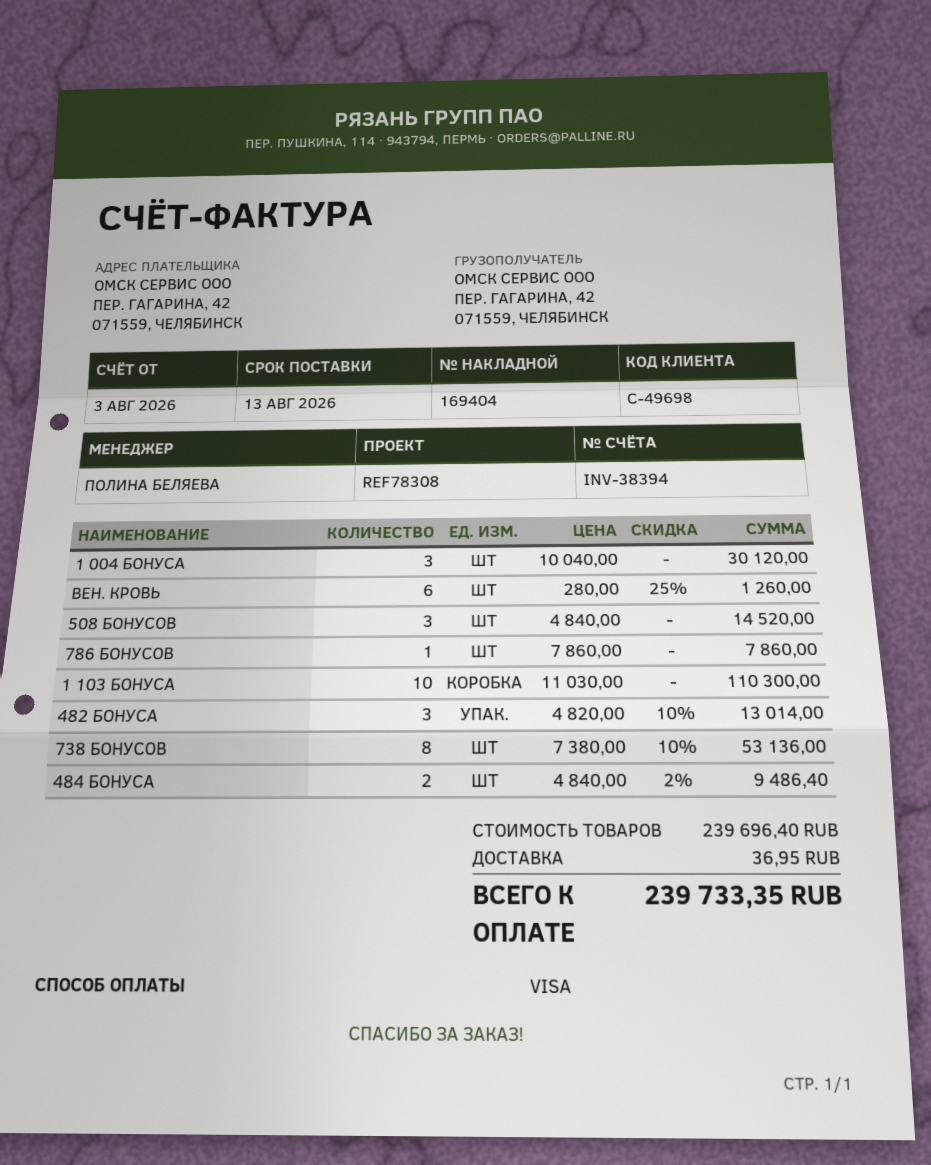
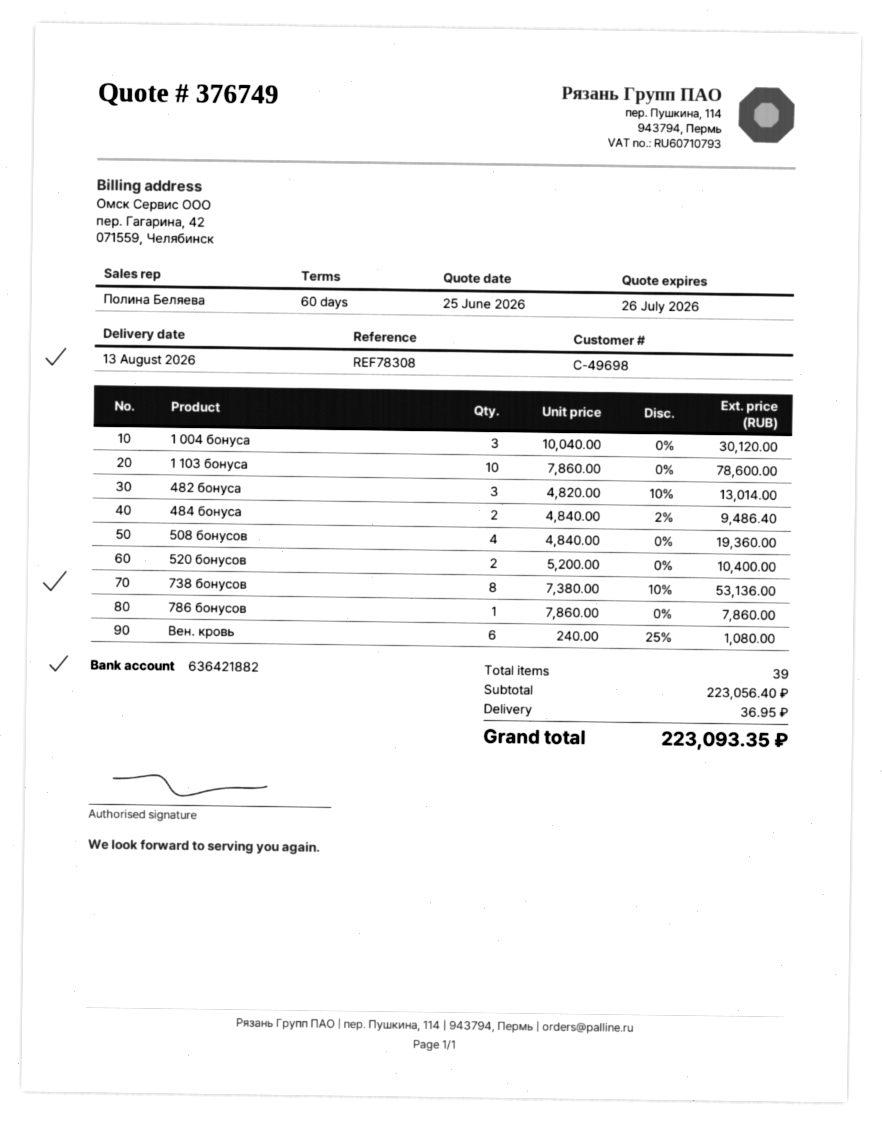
ВЕН. КРОВЬ: 6 x 280.00 - 25% = 1260.00 -> 6 x 240.00 - 25% = 1080.00
508 БОНУСОВ: 3 x 4840.00 = 14520.00 -> 4 x 4840.00 = 19360.00
1 103 БОНУСА: 10 x 11030.00 = 110300.00 -> 10 x 7860.00 = 78600.00
520 бонусов: none -> 2 x 5200.00 = 10400.00
subtotal: 239696.40 -> 223056.40
total: 239733.35 -> 223093.35

